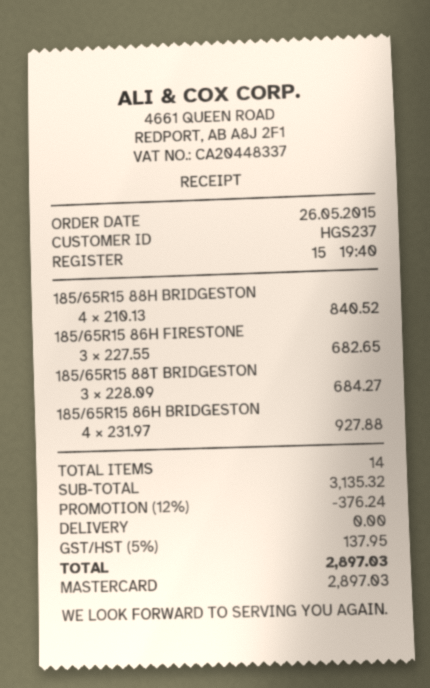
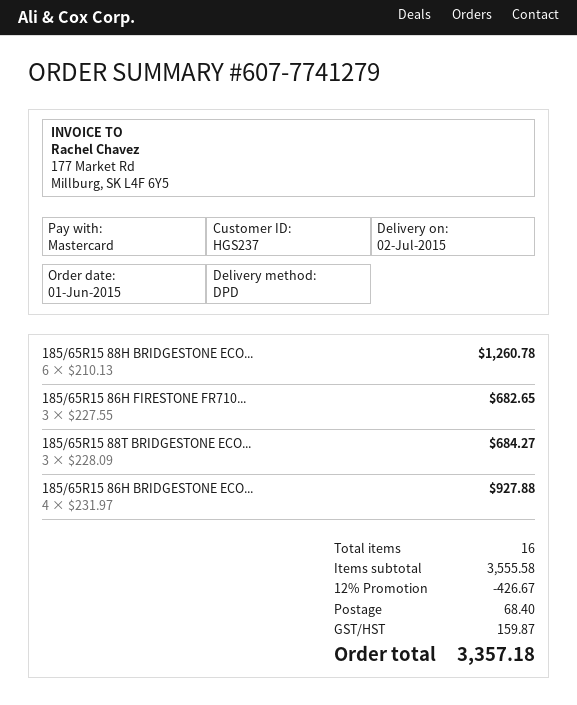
order date: 2015-05-26 -> 2015-06-01
185/65R15 88H BRIDGESTON: 4 x 210.13 = 840.52 -> 6 x 210.13 = 1260.78
total quantity: 14 -> 16
subtotal: 3135.32 -> 3555.58
discount: 12% = 376.24 -> 12% = 426.67
shipping: 0.00 -> 68.40
tax: 137.95 -> 159.87
total: 2897.03 -> 3357.18

